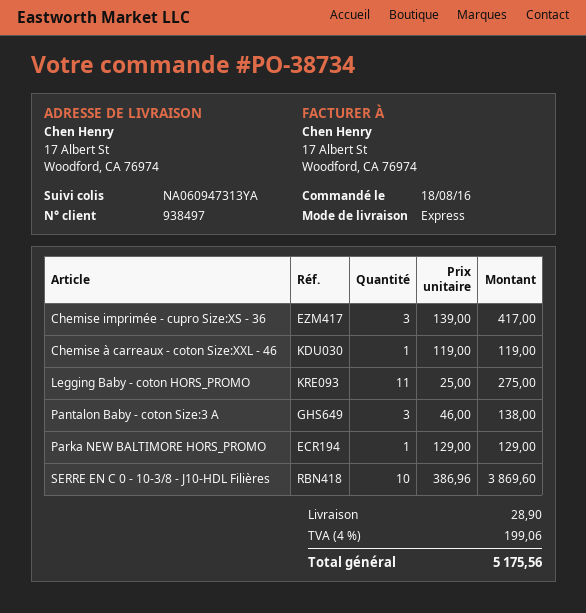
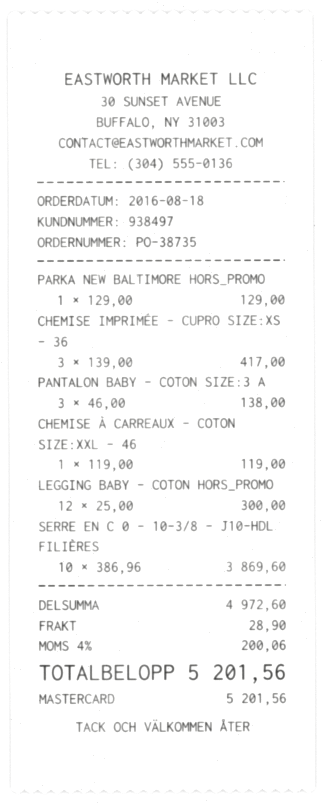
order number: PO-38734 -> PO-38735
Legging Baby - coton HORS_PROMO: 11 x 25.00 = 275.00 -> 12 x 25.00 = 300.00
tax: 4% = 199.06 -> 4% = 200.06
total: 5175.56 -> 5201.56

